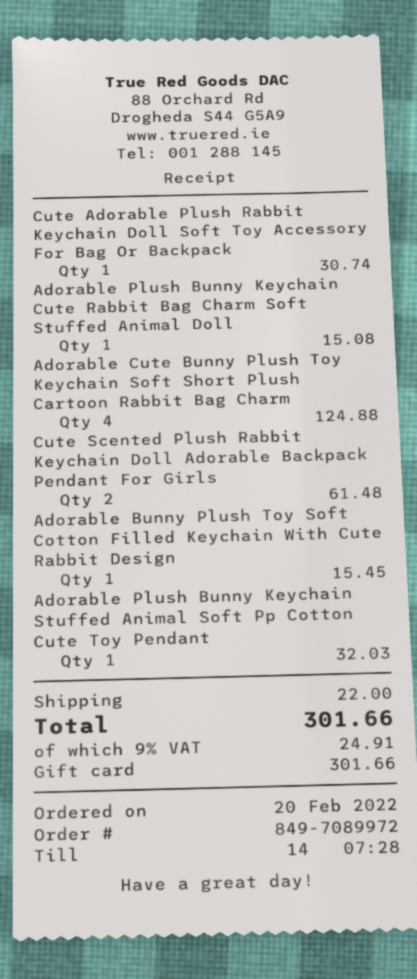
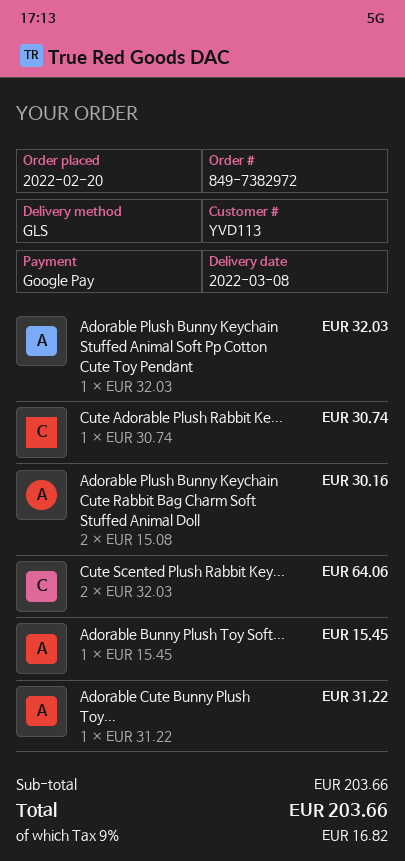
order number: 849-7089972 -> 849-7382972
payment method: gift card -> Google Pay
Adorable Plush Bunny Keychain Cute Rabbit Bag Charm Soft Stuffed Animal Doll: 1 for 15.08 -> 2 for 30.16
Adorable Cute Bunny Plush Toy Keychain Soft Short Plush Cartoon Rabbit Bag Charm: 4 for 124.88 -> 1 for 31.22
Cute Scented Plush Rabbit Keychain Doll Adorable Backpack Pendant For Girls: 2 for 61.48 -> 2 for 64.06
shipping: 22.00 -> none
tax: 9% = 24.91 -> 9% = 16.82
total: 301.66 -> 203.66

